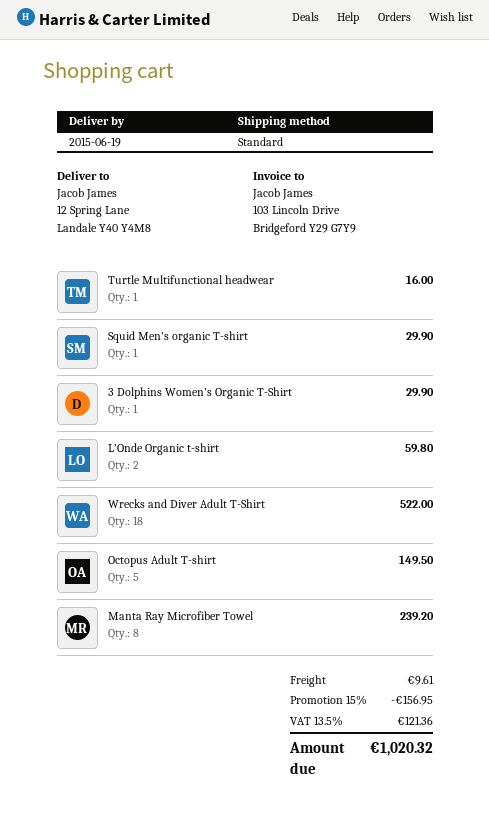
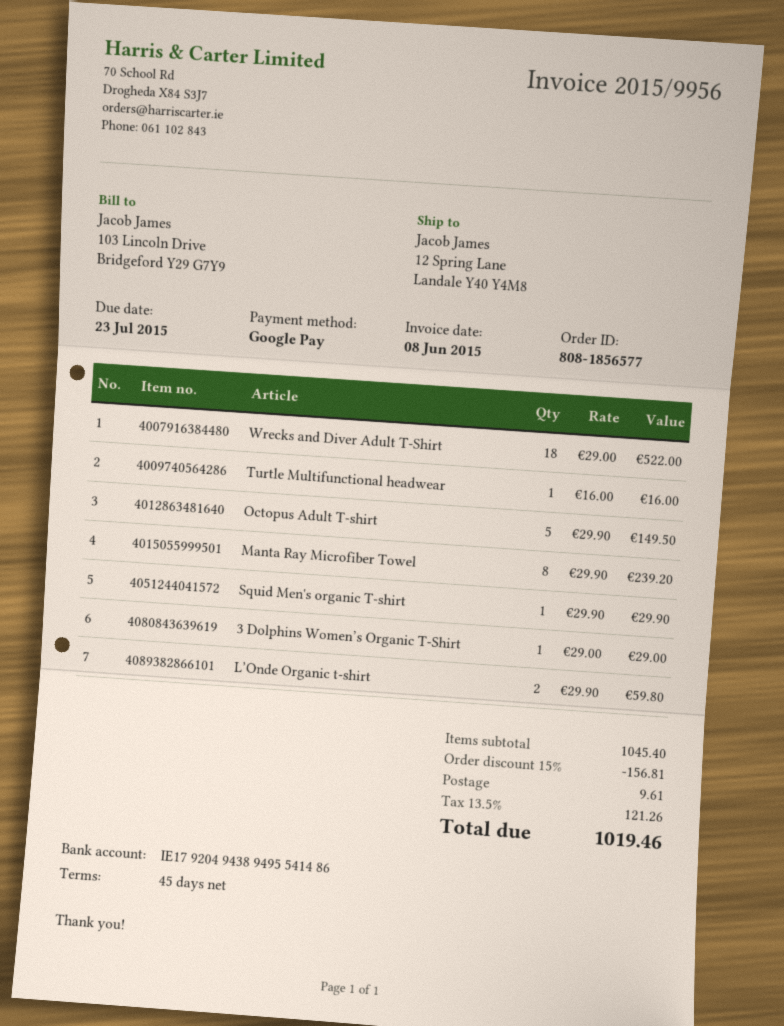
3 Dolphins Women’s Organic T-Shirt: 1 for 29.90 -> 1 for 29.00
discount: 15% = 156.95 -> 15% = 156.81
tax: 13.5% = 121.36 -> 13.5% = 121.26
total: 1020.32 -> 1019.46

